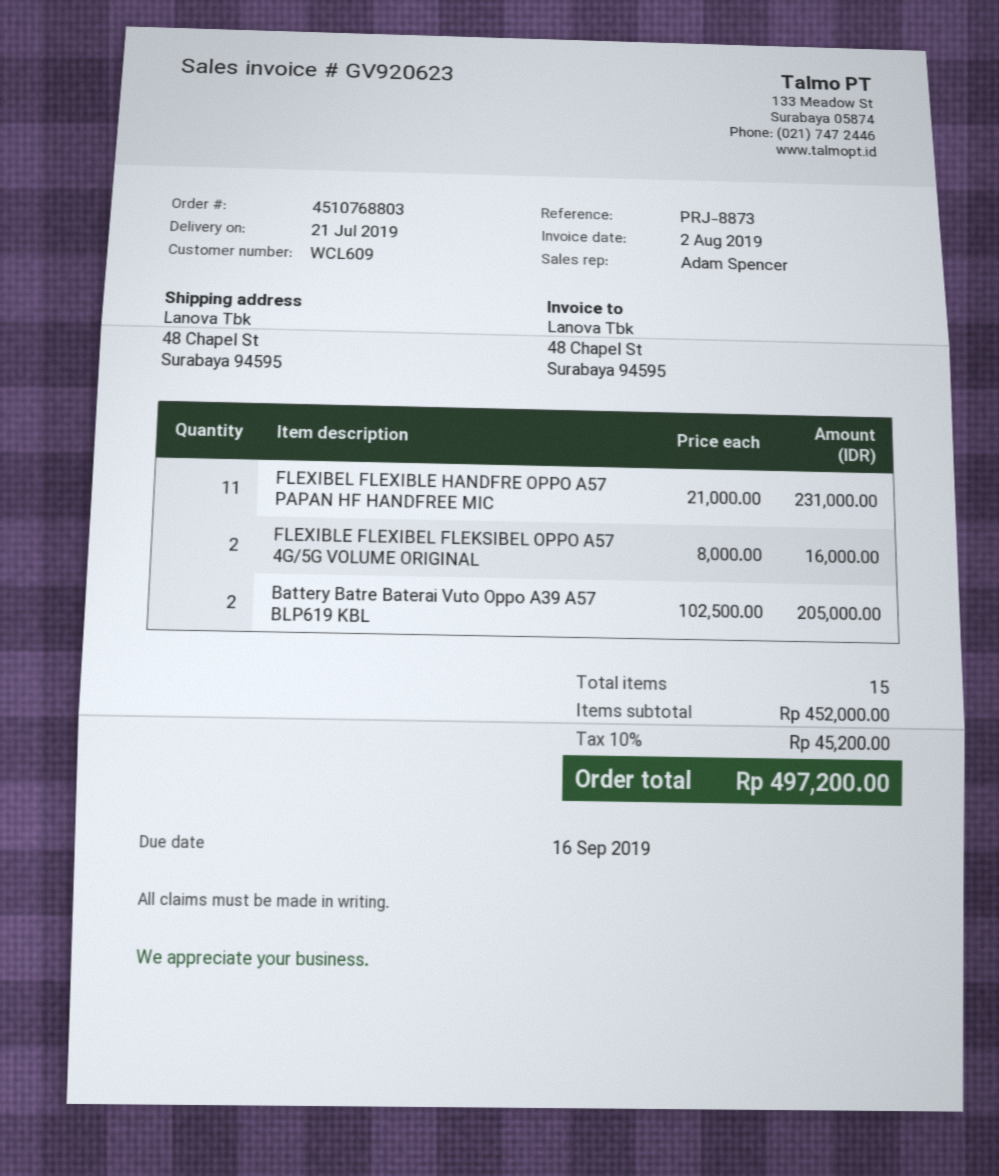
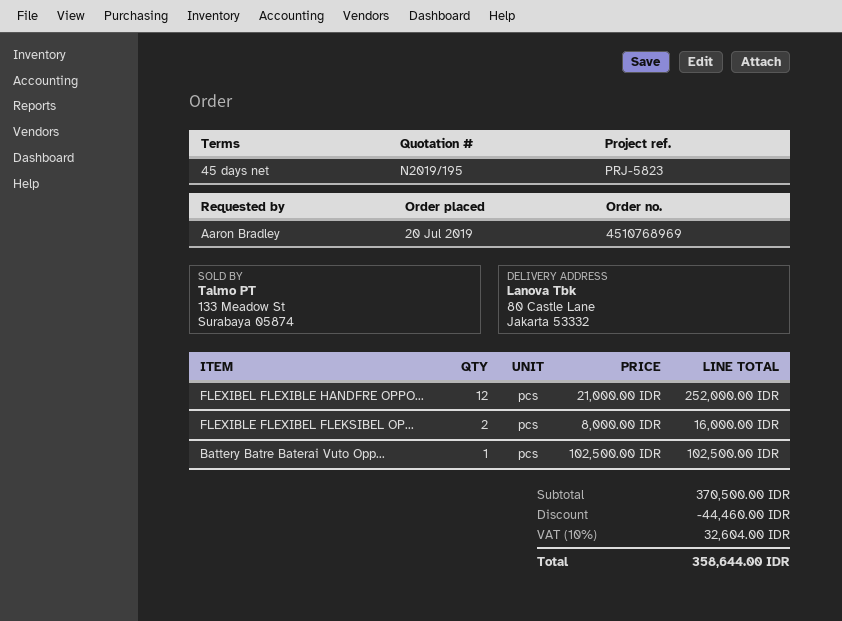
order number: 4510768803 -> 4510768969
reference: PRJ-8873 -> PRJ-5823
ship to: 48 Chapel St, Surabaya 94595 -> 80 Castle Lane, Jakarta 53332
FLEXIBEL FLEXIBLE HANDFRE OPPO A57 PAPAN HF HANDFREE MIC: 11 x 21000.00 = 231000.00 -> 12 x 21000.00 = 252000.00
Battery Batre Baterai Vuto Oppo A39 A57 BLP619 KBL: 2 x 102500.00 = 205000.00 -> 1 x 102500.00 = 102500.00
subtotal: 452000.00 -> 370500.00
discount: none -> 44460.00
tax: 10% = 45200.00 -> 10% = 32604.00
total: 497200.00 -> 358644.00

